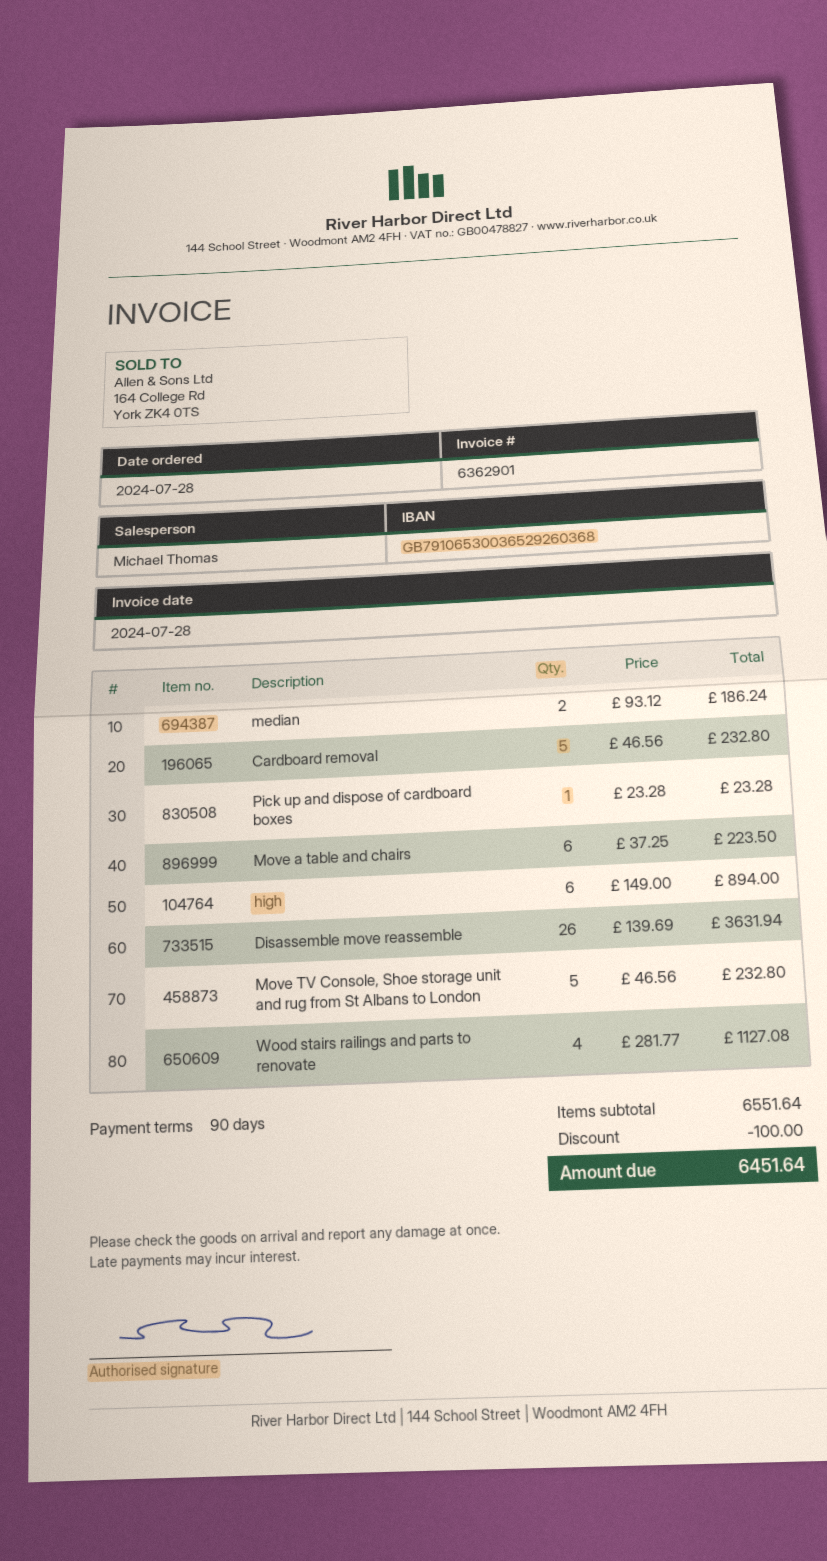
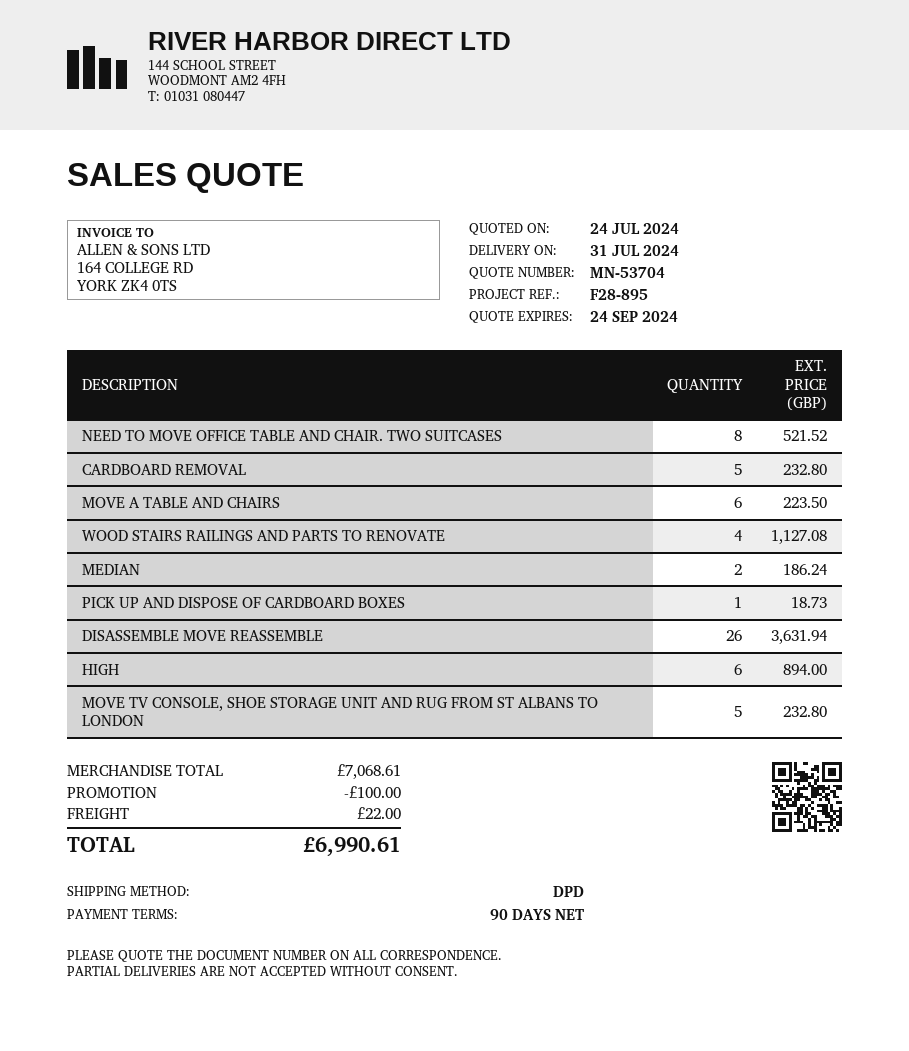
Pick up and dispose of cardboard boxes: 1 for 23.28 -> 1 for 18.73
NEED TO MOVE OFFICE TABLE AND CHAIR. TWO SUITCASES: none -> 8 for 521.52
subtotal: 6551.64 -> 7068.61
shipping: none -> 22.00
total: 6451.64 -> 6990.61

